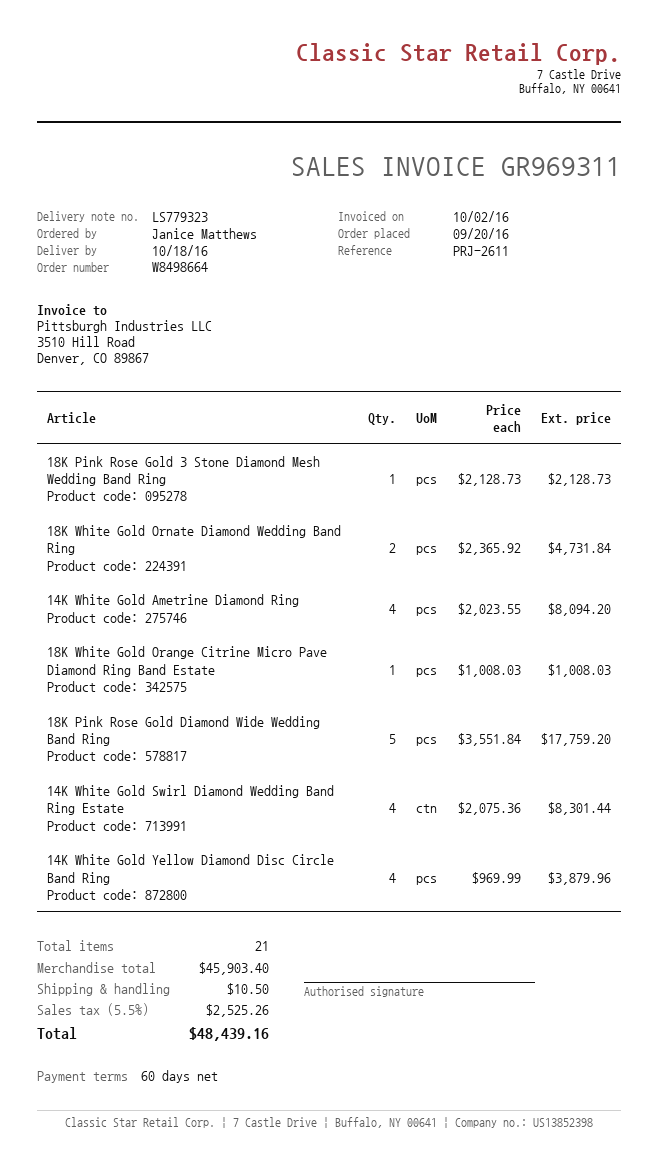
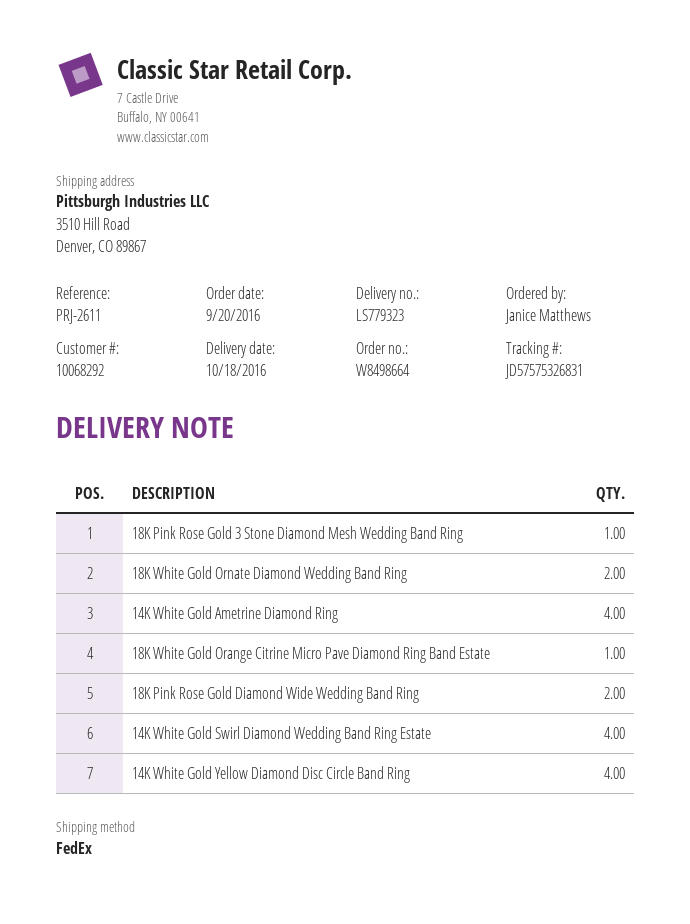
18K Pink Rose Gold Diamond Wide Wedding Band Ring: 5 -> 2

